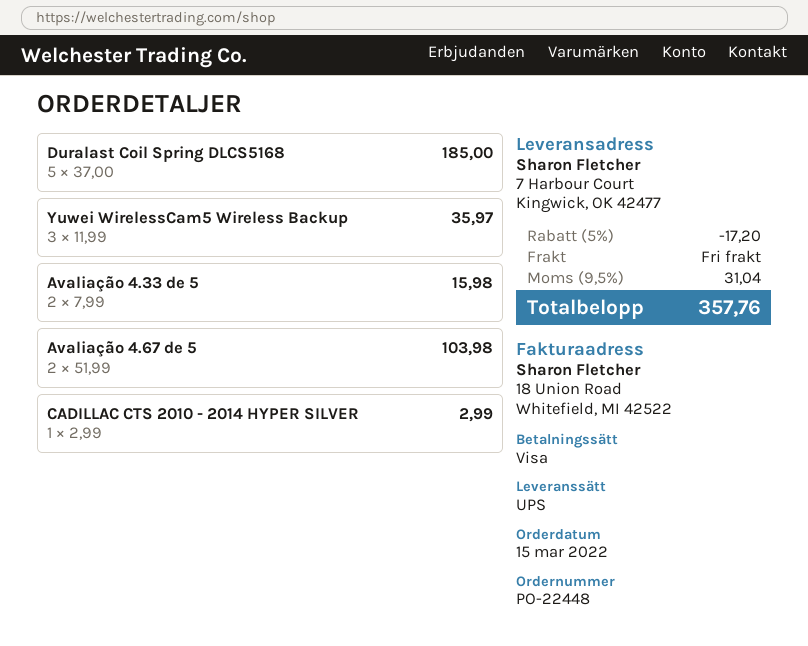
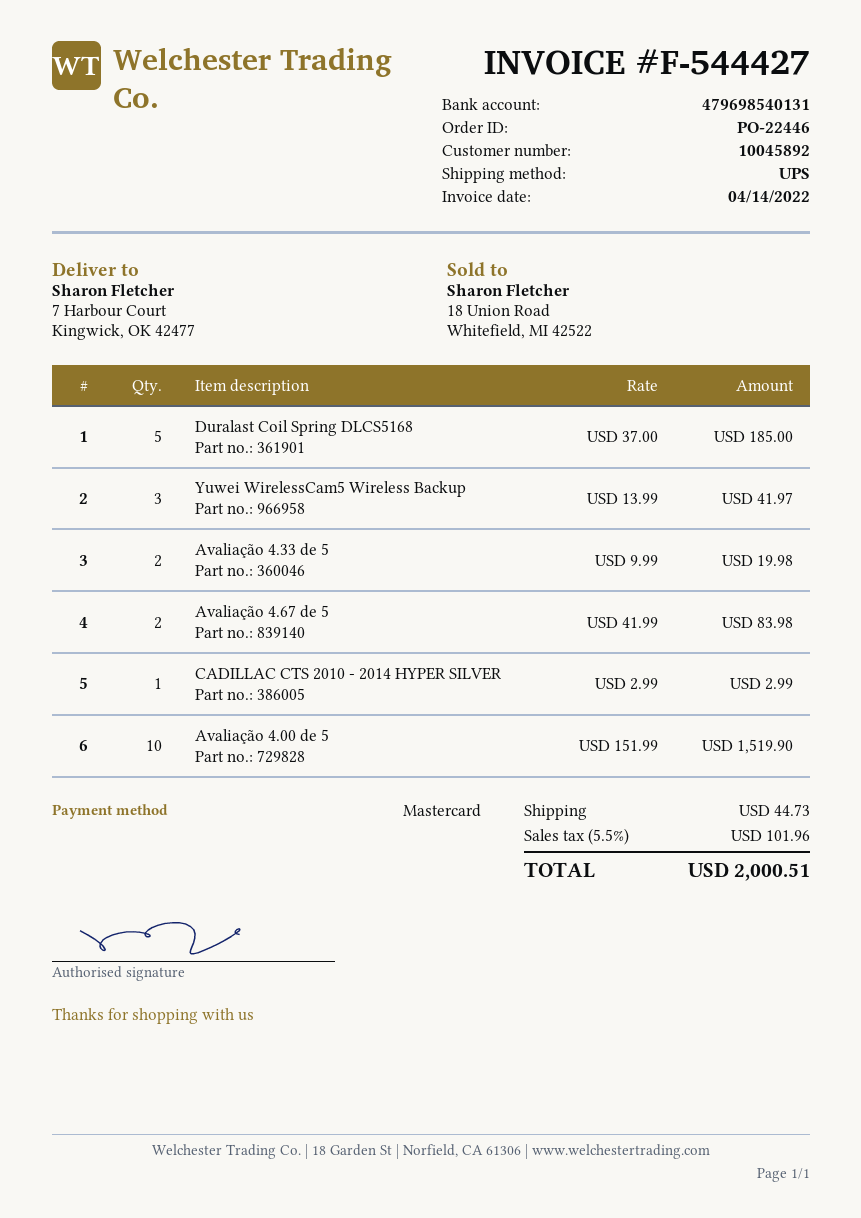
order number: PO-22448 -> PO-22446
payment method: Visa -> Mastercard
Yuwei WirelessCam5 Wireless Backup: 3 x 11.99 = 35.97 -> 3 x 13.99 = 41.97
Avaliação 4.33 de 5: 2 x 7.99 = 15.98 -> 2 x 9.99 = 19.98
Avaliação 4.67 de 5: 2 x 51.99 = 103.98 -> 2 x 41.99 = 83.98
Avaliação 4.00 de 5: none -> 10 x 151.99 = 1519.90
discount: 5% = 17.20 -> none
shipping: 0.00 -> 44.73
tax: 9.5% = 31.04 -> 5.5% = 101.96
total: 357.76 -> 2000.51

